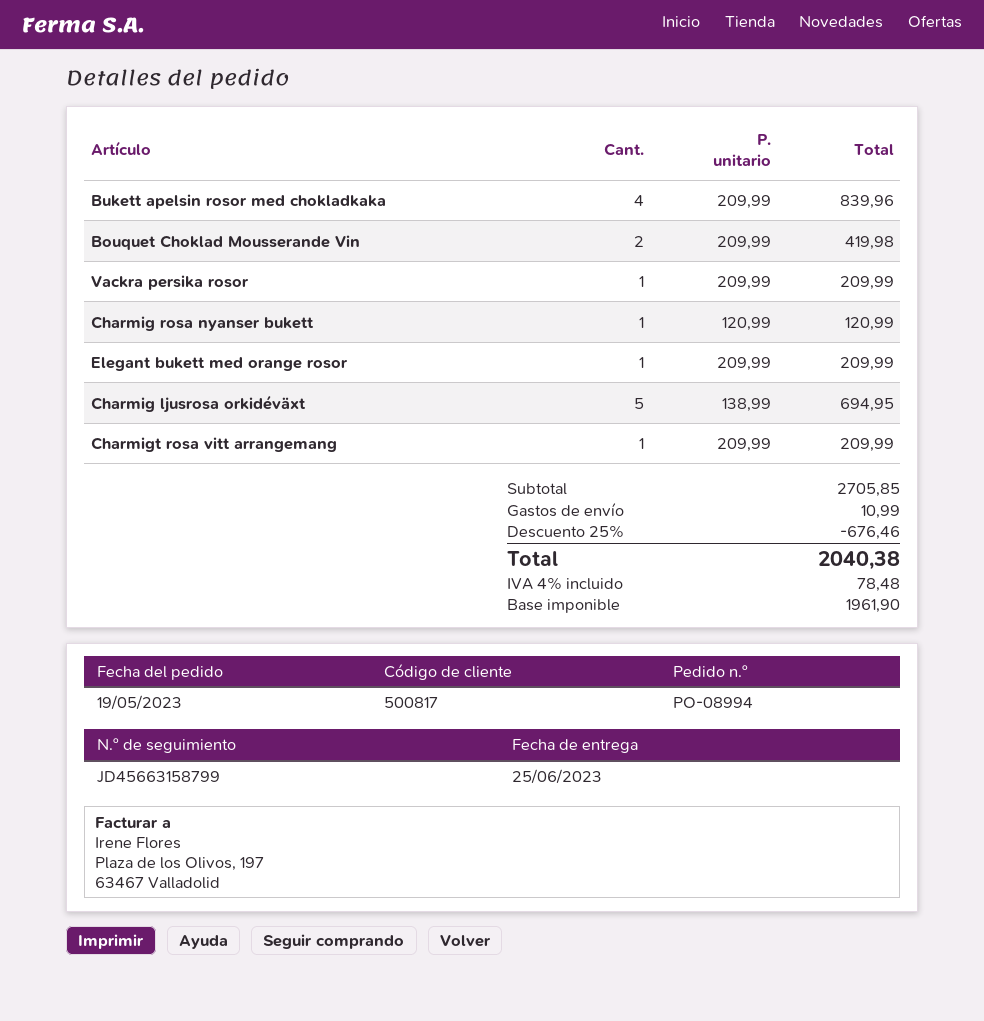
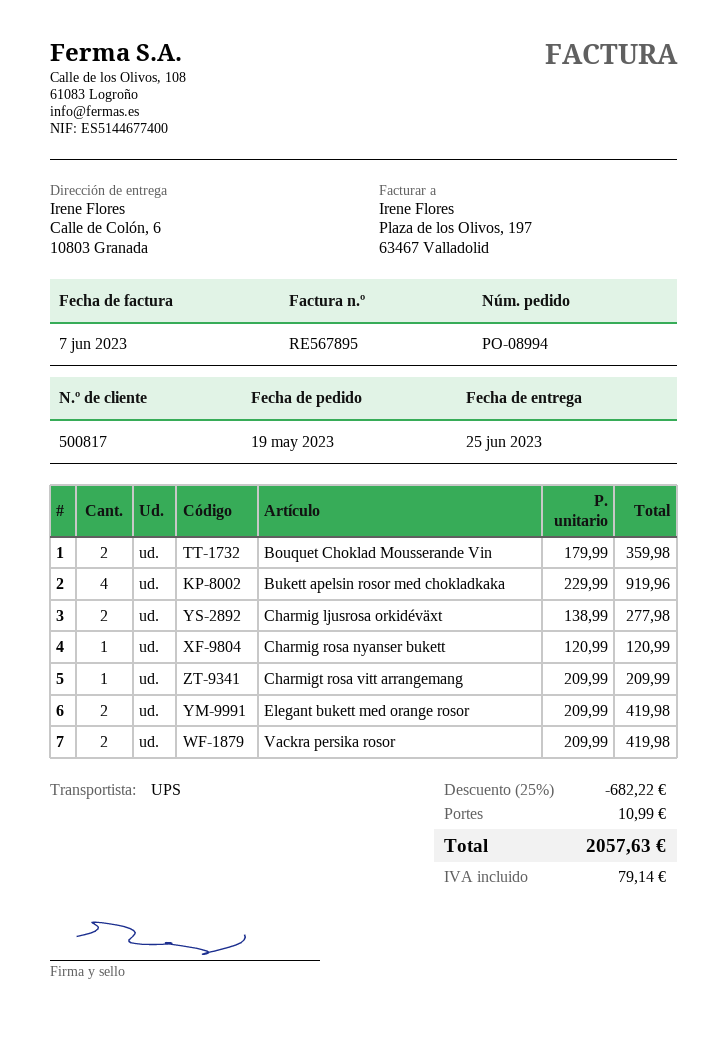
Bukett apelsin rosor med chokladkaka: 4 x 209.99 = 839.96 -> 4 x 229.99 = 919.96
Bouquet Choklad Mousserande Vin: 2 x 209.99 = 419.98 -> 2 x 179.99 = 359.98
Vackra persika rosor: 1 x 209.99 = 209.99 -> 2 x 209.99 = 419.98
Elegant bukett med orange rosor: 1 x 209.99 = 209.99 -> 2 x 209.99 = 419.98
Charmig ljusrosa orkidéväxt: 5 x 138.99 = 694.95 -> 2 x 138.99 = 277.98
discount: 25% = 676.46 -> 25% = 682.22
tax: 78.48 -> 79.14
total: 2040.38 -> 2057.63

